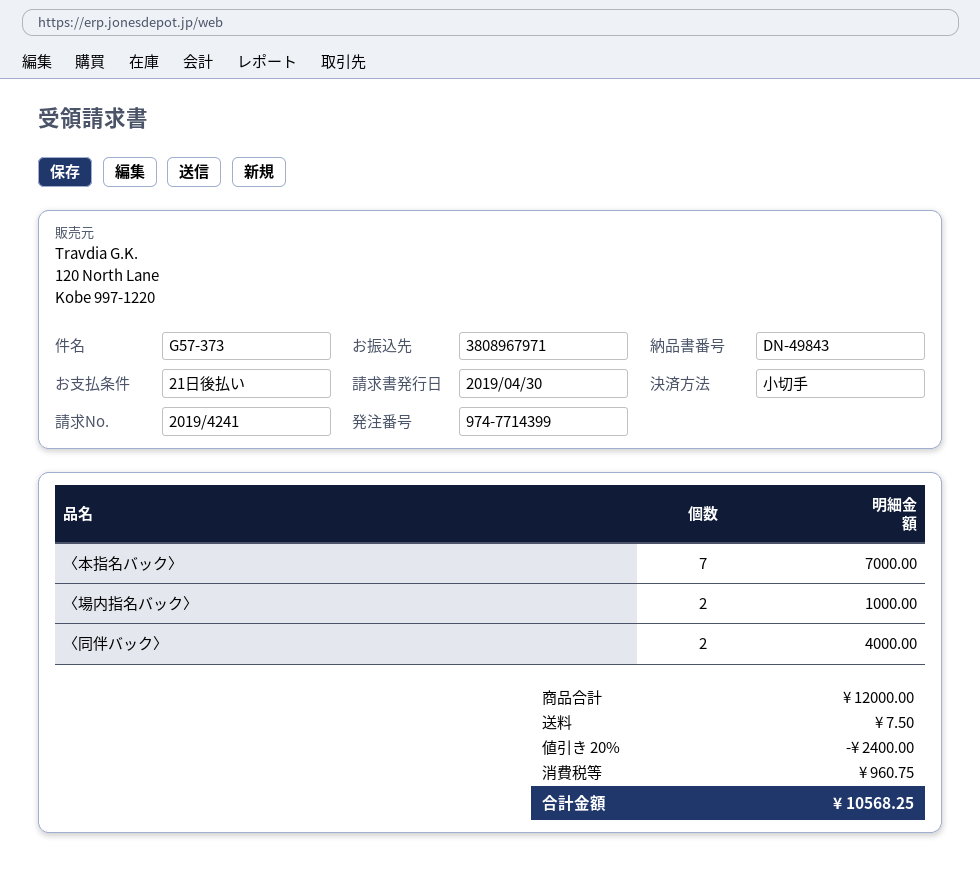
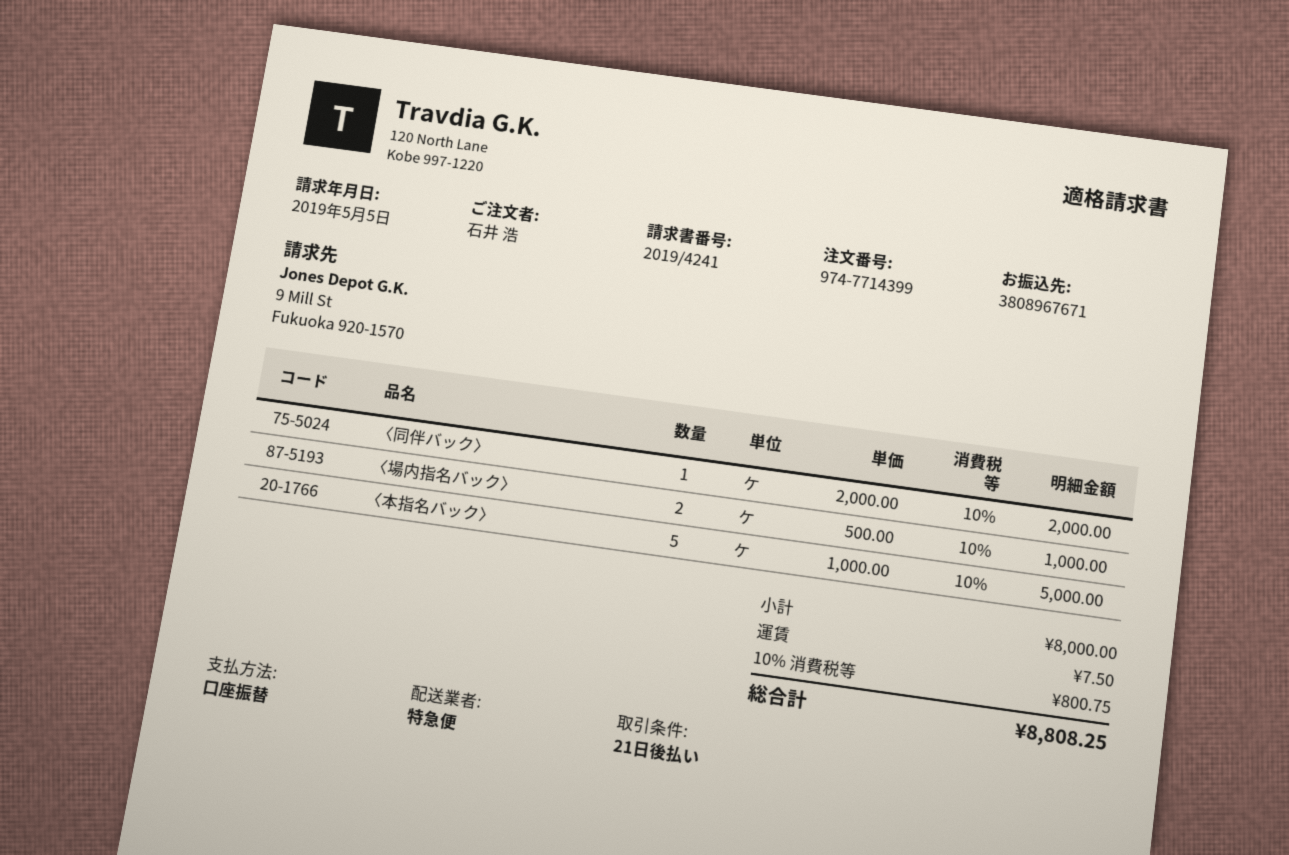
invoice date: 2019-04-30 -> 2019-05-05
payment method: cheque -> direct debit
bank account: 3808967971 -> 3808967671
〈本指名バック〉: 7 for 7000.00 -> 5 for 5000.00
〈同伴バック〉: 2 for 4000.00 -> 1 for 2000.00
subtotal: 12000.00 -> 8000.00
discount: 20% = 2400.00 -> none
tax: 960.75 -> 800.75
total: 10568.25 -> 8808.25

